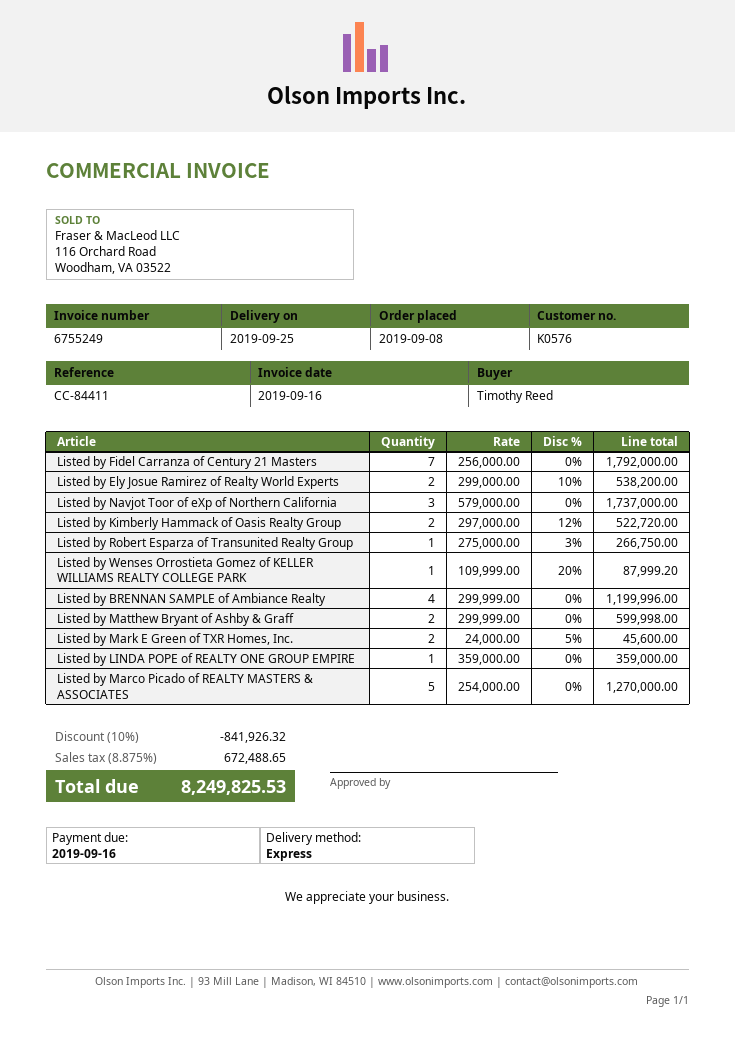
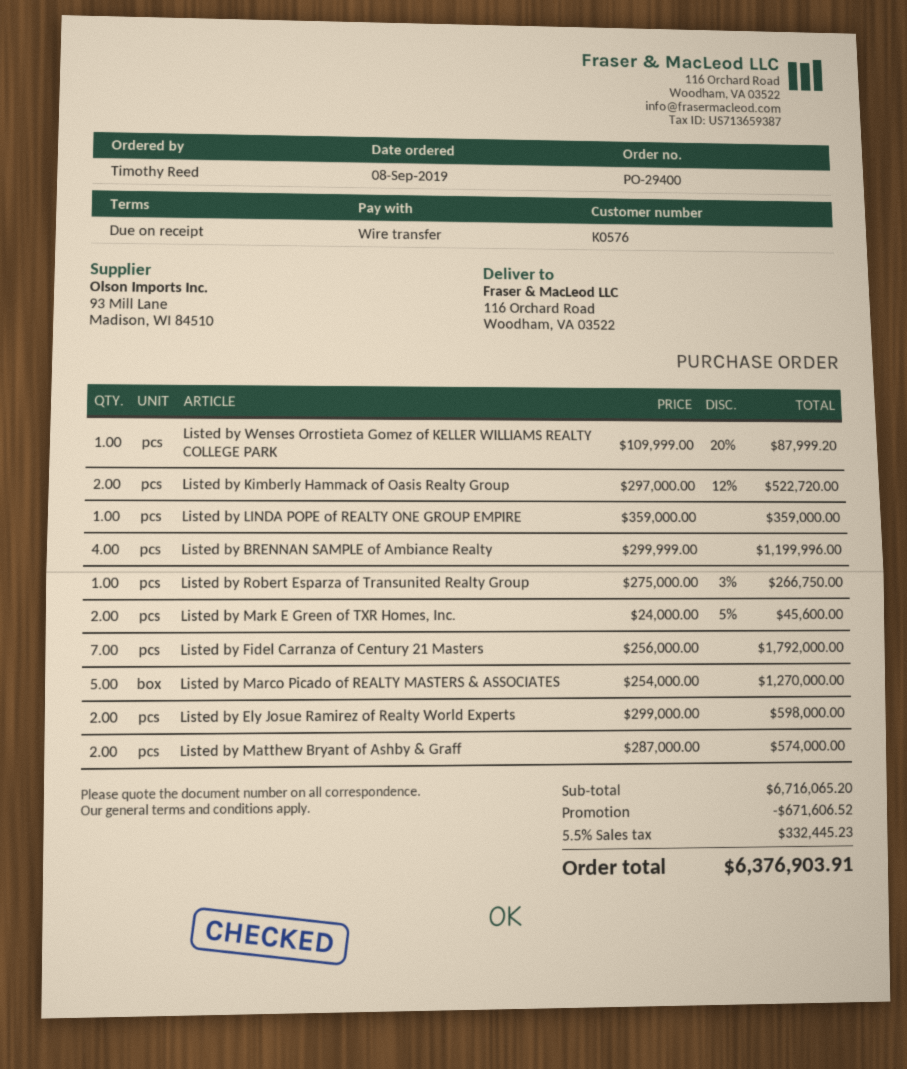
Listed by Ely Josue Ramirez of Realty World Experts: 2 x 299000.00 - 10% = 538200.00 -> 2 x 299000.00 = 598000.00
Listed by Navjot Toor of eXp of Northern California: 3 x 579000.00 = 1737000.00 -> none
Listed by Matthew Bryant of Ashby & Graff: 2 x 299999.00 = 599998.00 -> 2 x 287000.00 = 574000.00
discount: 841926.32 -> 671606.52
tax: 8.875% = 672488.65 -> 5.5% = 332445.23
total: 8249825.53 -> 6376903.91

